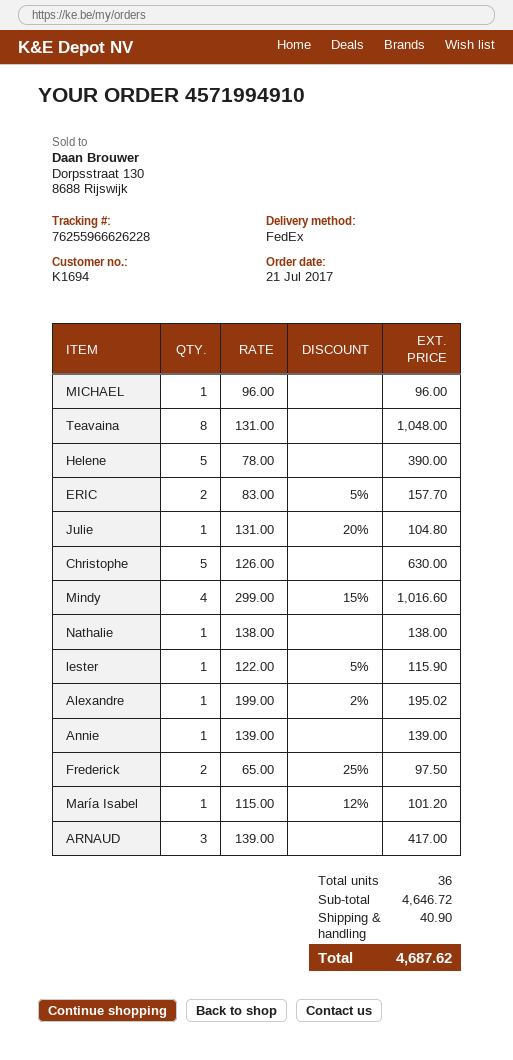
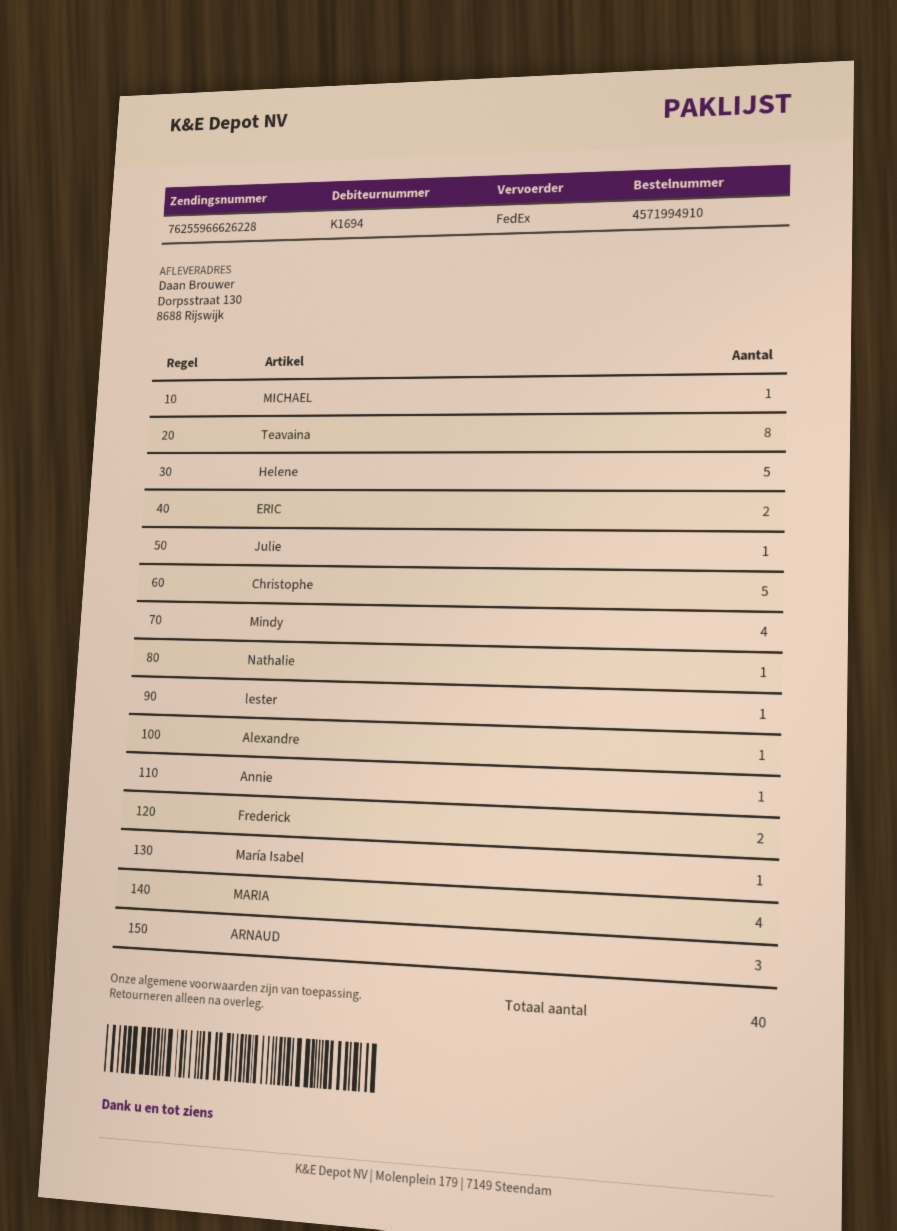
MARIA: none -> 4
total quantity: 36 -> 40

